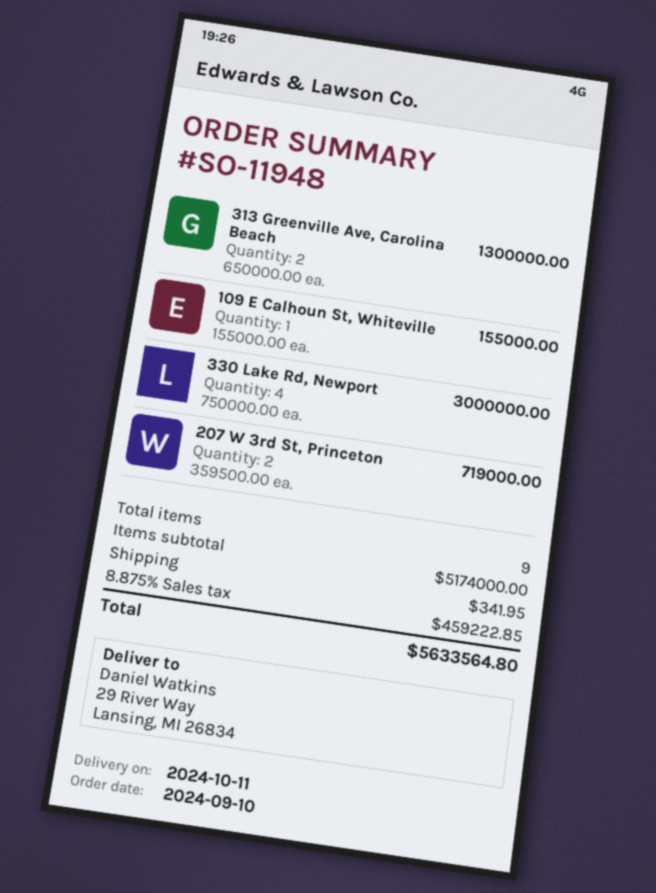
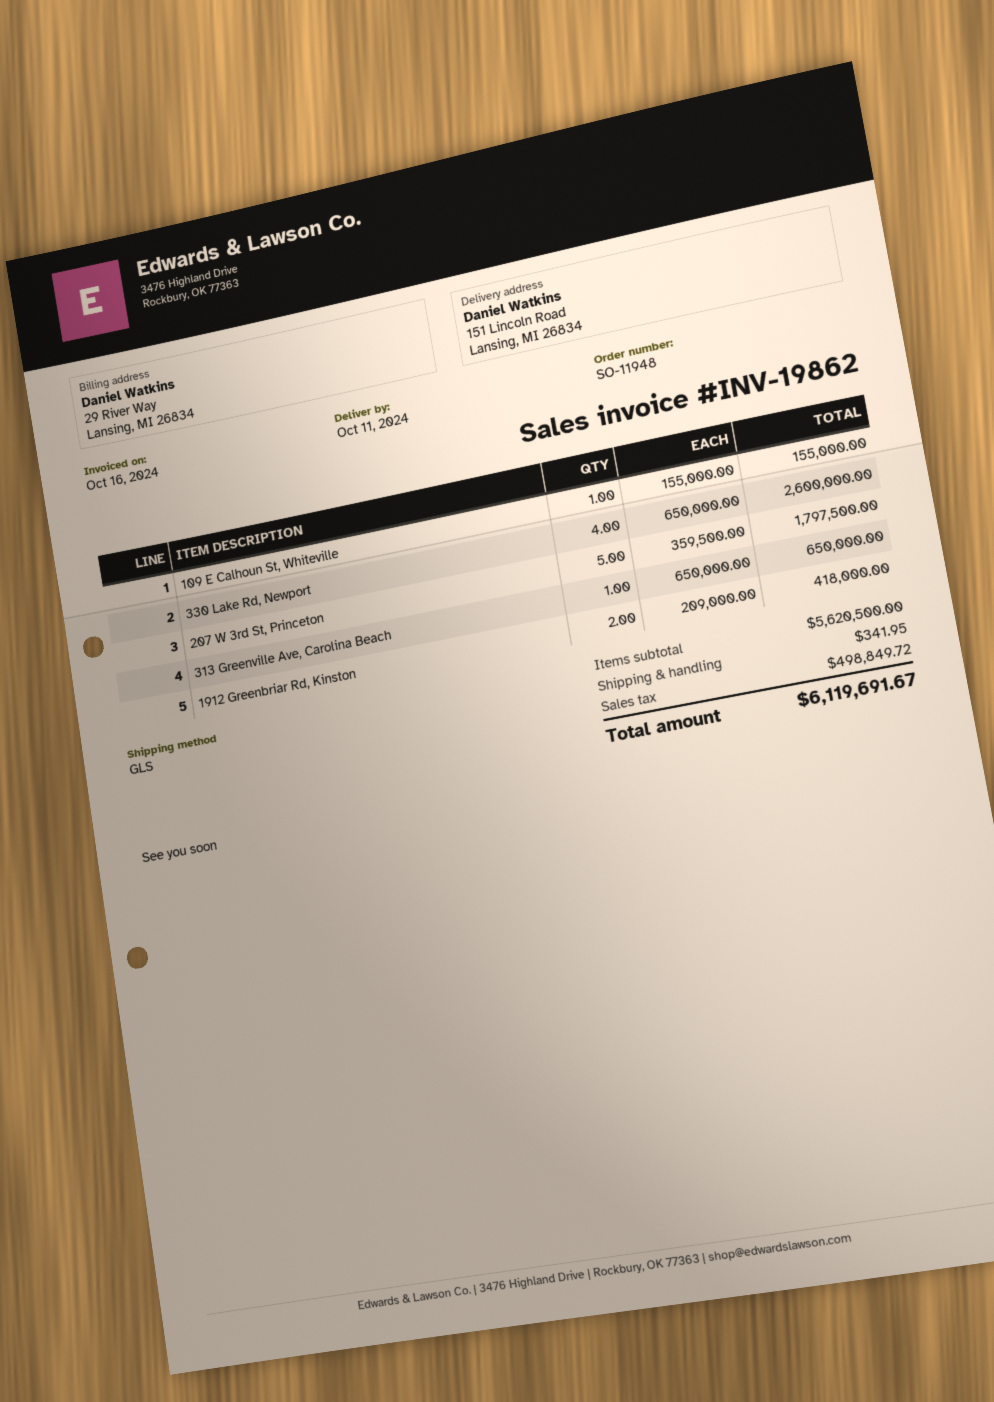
ship to: 29 River Way, Lansing, MI 26834 -> 151 Lincoln Road, Lansing, MI 26834
313 Greenville Ave, Carolina Beach: 2 x 650000.00 = 1300000.00 -> 1 x 650000.00 = 650000.00
330 Lake Rd, Newport: 4 x 750000.00 = 3000000.00 -> 4 x 650000.00 = 2600000.00
207 W 3rd St, Princeton: 2 x 359500.00 = 719000.00 -> 5 x 359500.00 = 1797500.00
1912 Greenbriar Rd, Kinston: none -> 2 x 209000.00 = 418000.00
subtotal: 5174000.00 -> 5620500.00
tax: 459222.85 -> 498849.72
total: 5633564.80 -> 6119691.67

